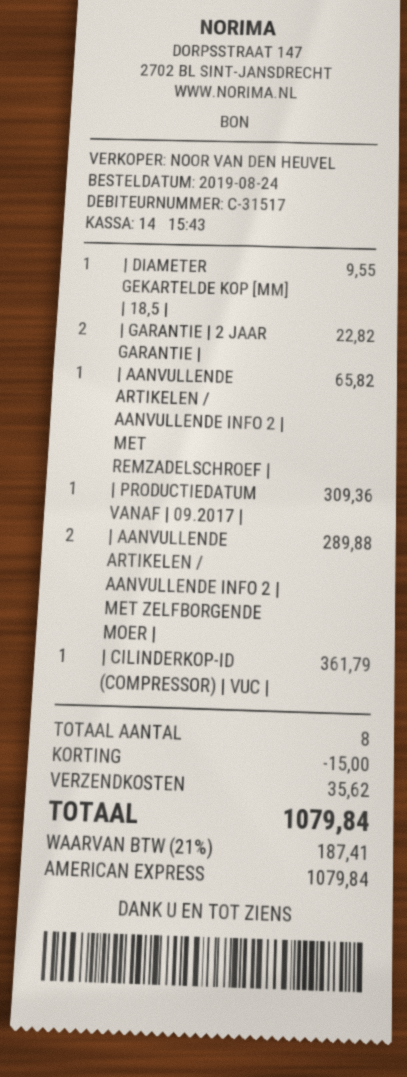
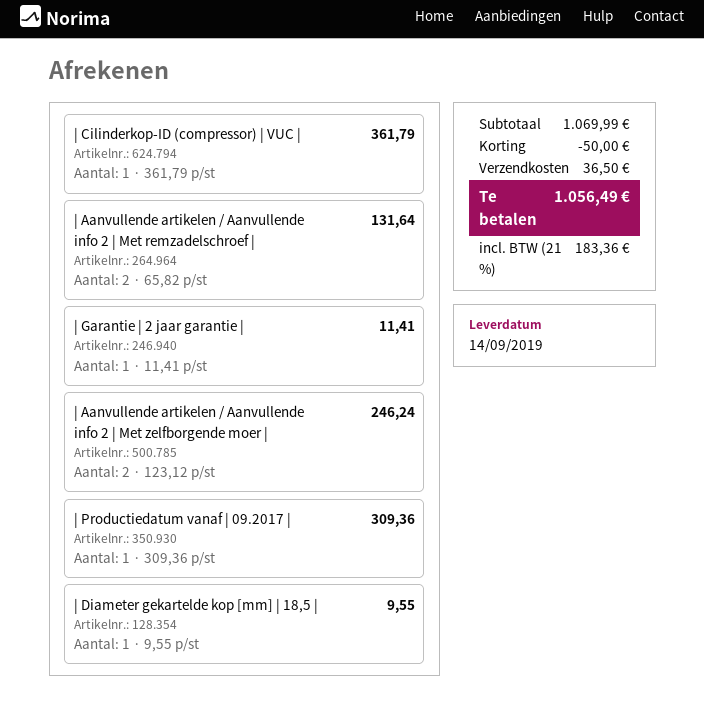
| GARANTIE | 2 JAAR GARANTIE |: 2 for 22.82 -> 1 for 11.41
| AANVULLENDE ARTIKELEN / AANVULLENDE INFO 2 | MET REMZADELSCHROEF |: 1 for 65.82 -> 2 for 131.64
| AANVULLENDE ARTIKELEN / AANVULLENDE INFO 2 | MET ZELFBORGENDE MOER |: 2 for 289.88 -> 2 for 246.24
discount: 15.00 -> 50.00
shipping: 35.62 -> 36.50
tax: 21% = 187.41 -> 21% = 183.36
total: 1079.84 -> 1056.49

